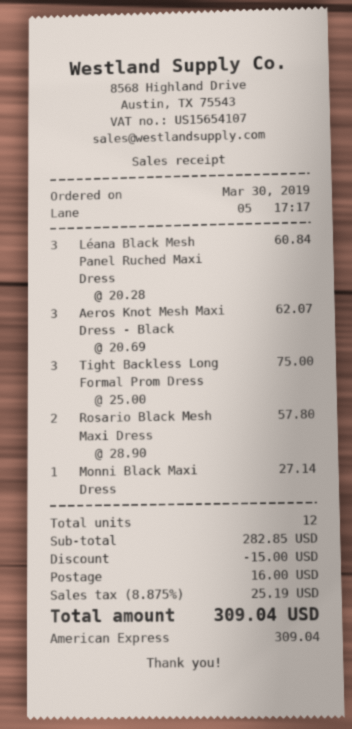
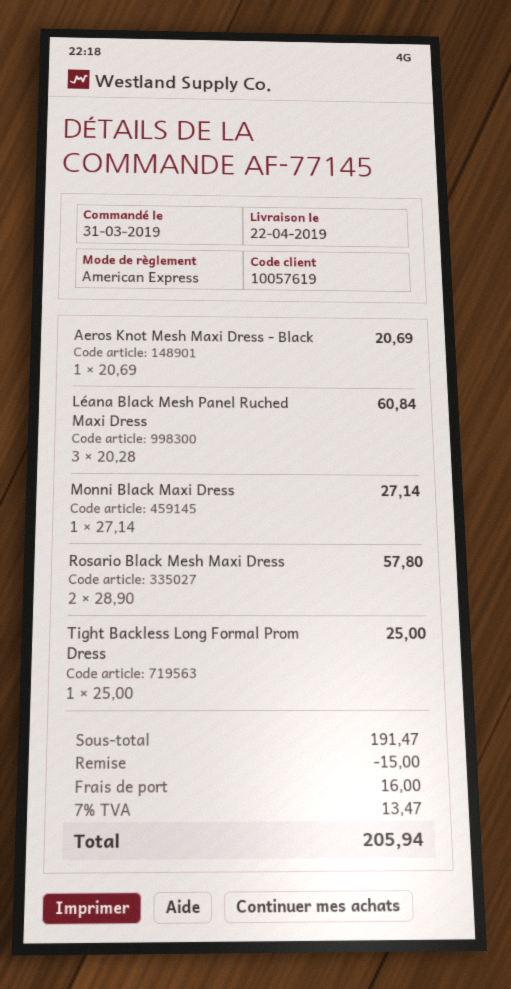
order date: 2019-03-30 -> 2019-03-31
Aeros Knot Mesh Maxi Dress - Black: 3 x 20.69 = 62.07 -> 1 x 20.69 = 20.69
Tight Backless Long Formal Prom Dress: 3 x 25.00 = 75.00 -> 1 x 25.00 = 25.00
subtotal: 282.85 -> 191.47
tax: 8.875% = 25.19 -> 7% = 13.47
total: 309.04 -> 205.94

